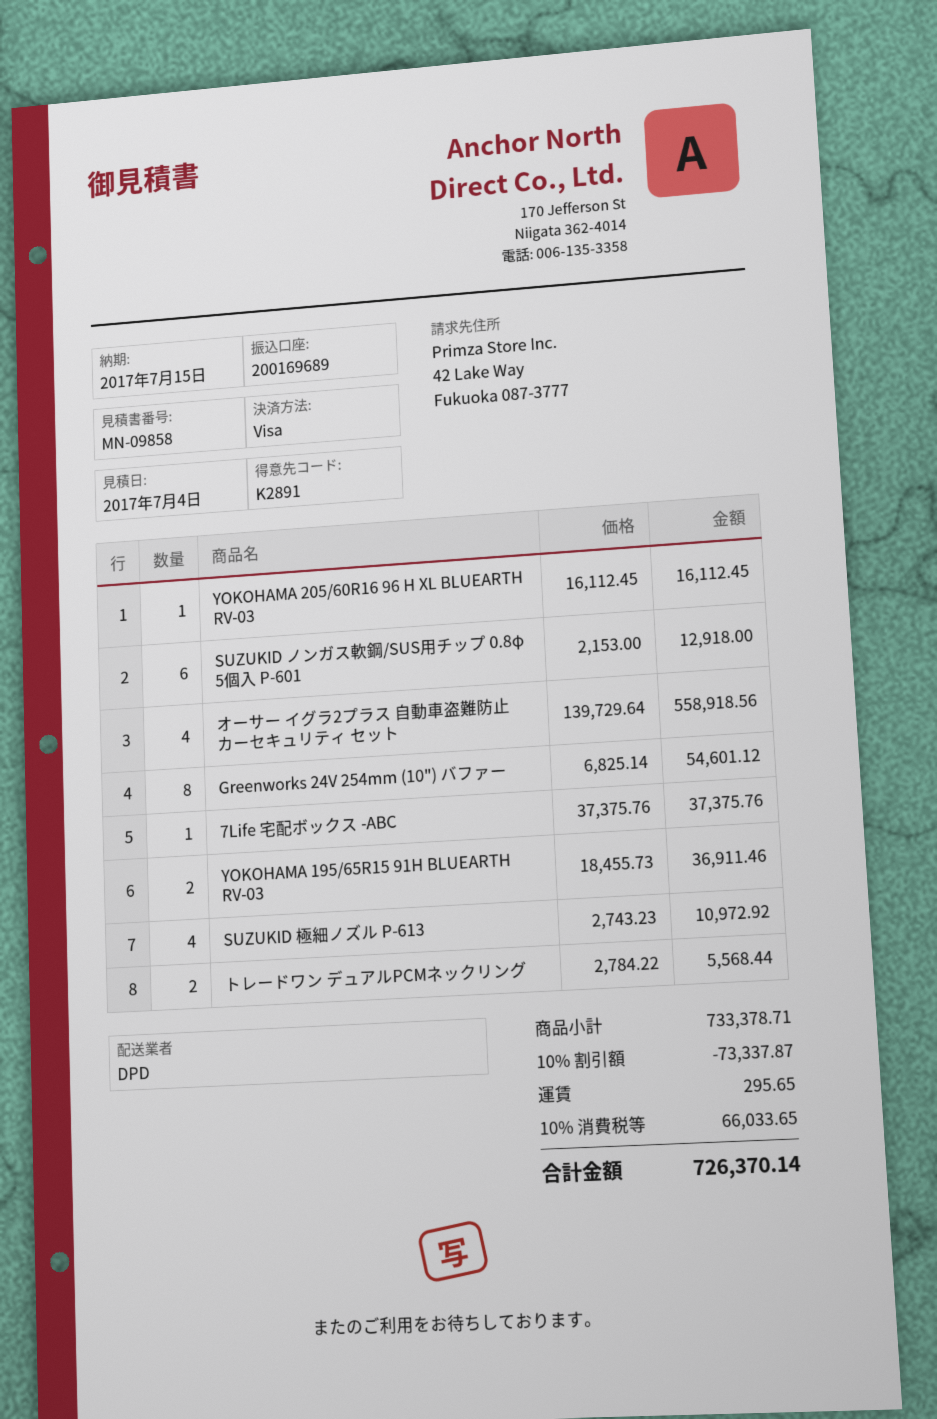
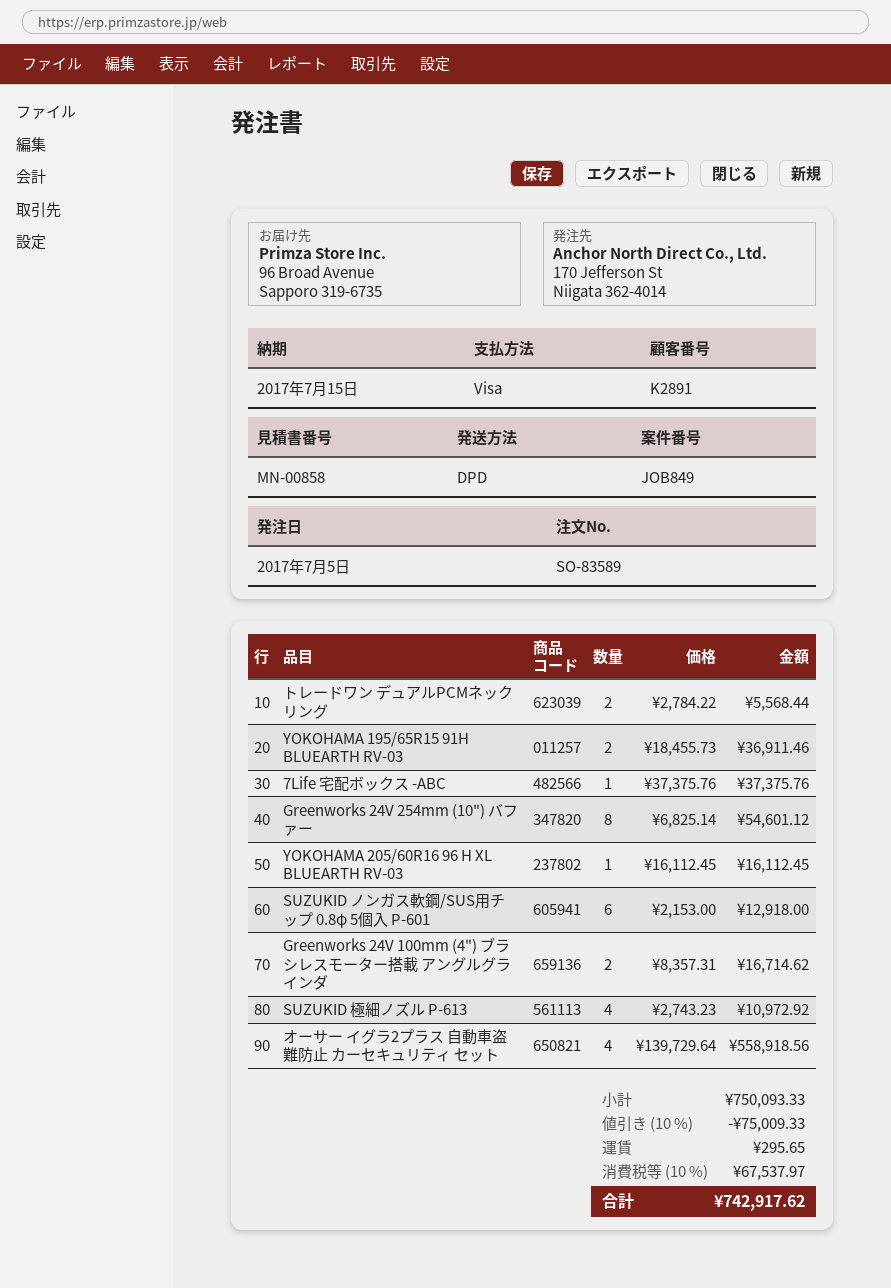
quote number: MN-09858 -> MN-00858
Greenworks 24V 100mm (4") ブラシレスモーター搭載 アングルグラインダ: none -> 2 x 8357.31 = 16714.62
subtotal: 733378.71 -> 750093.33
discount: 10% = 73337.87 -> 10% = 75009.33
tax: 10% = 66033.65 -> 10% = 67537.97
total: 726370.14 -> 742917.62

